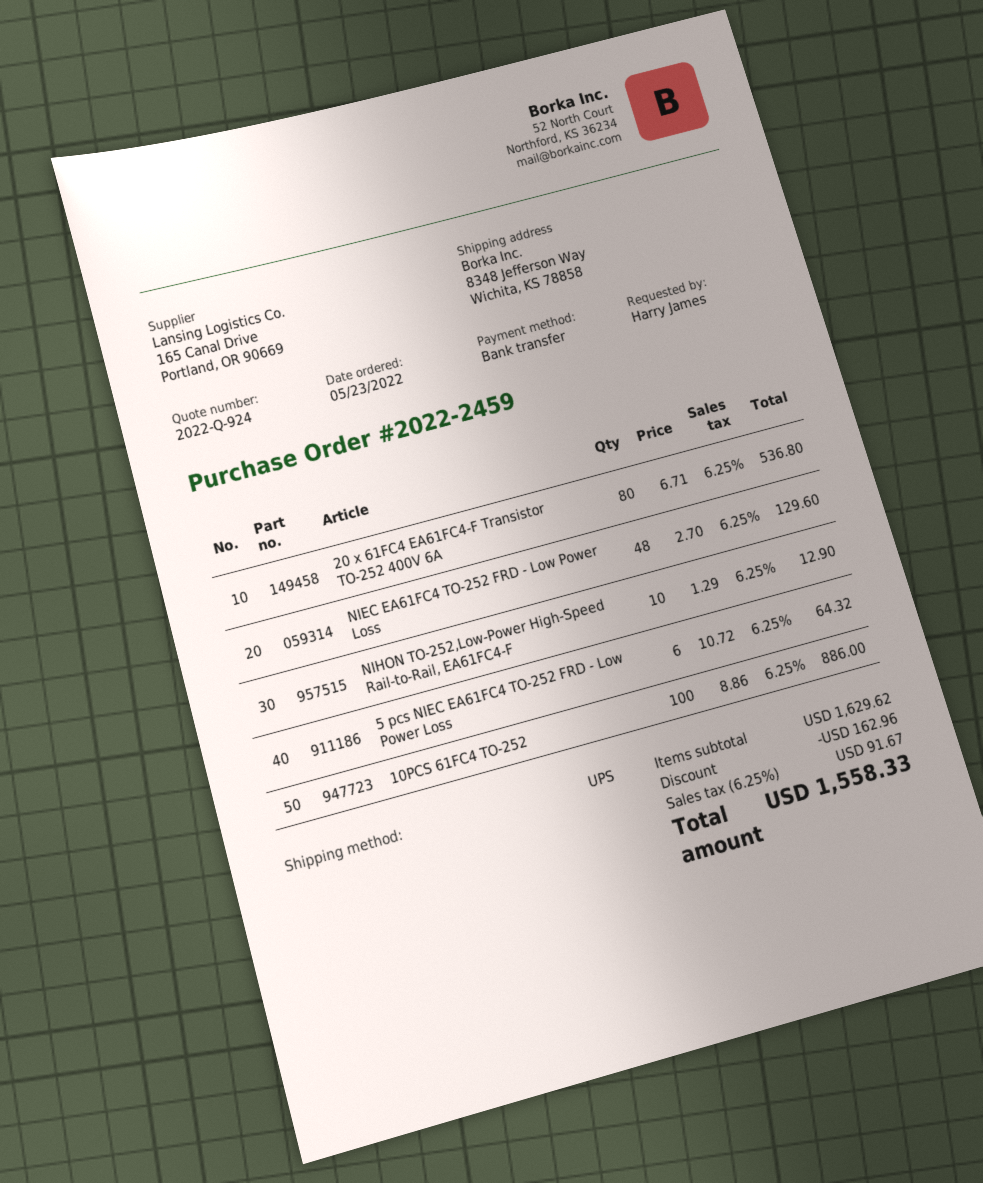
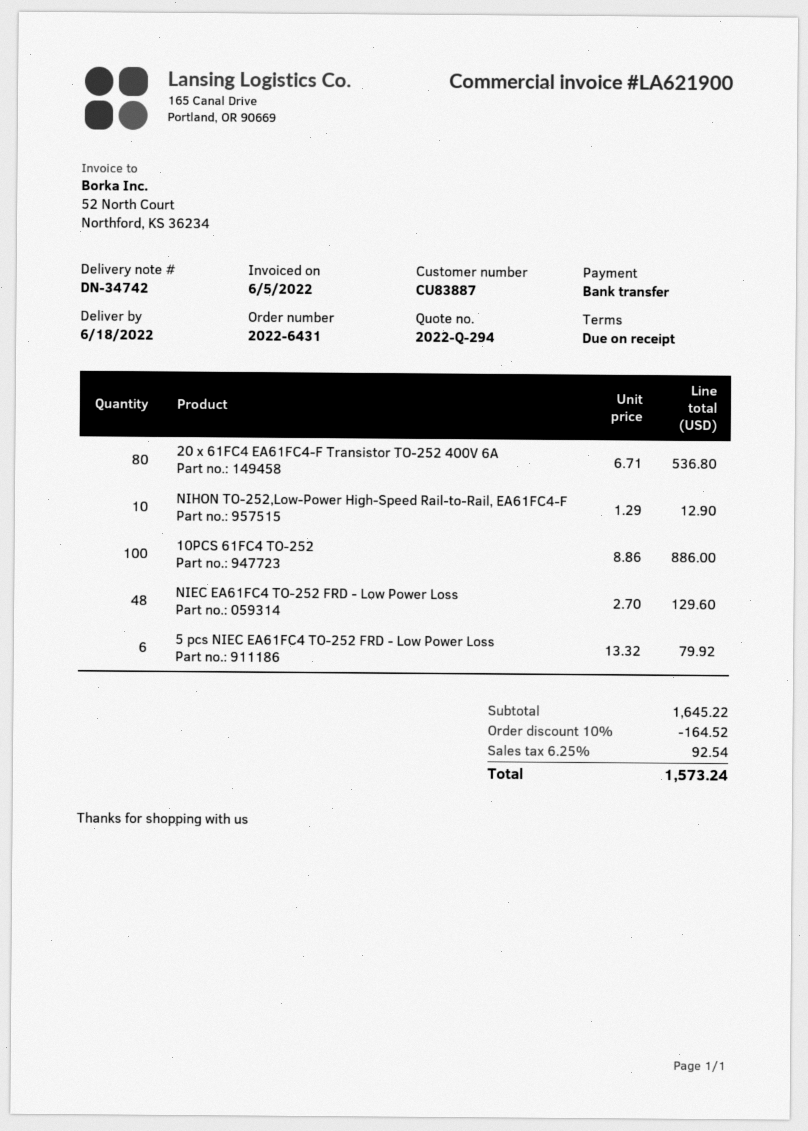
quote number: 2022-Q-924 -> 2022-Q-294
order number: 2022-2459 -> 2022-6431
5 pcs NIEC EA61FC4 TO-252 FRD - Low Power Loss: 6 x 10.72 = 64.32 -> 6 x 13.32 = 79.92
subtotal: 1629.62 -> 1645.22
discount: 162.96 -> 164.52
tax: 6.25% = 91.67 -> 6.25% = 92.54
total: 1558.33 -> 1573.24

